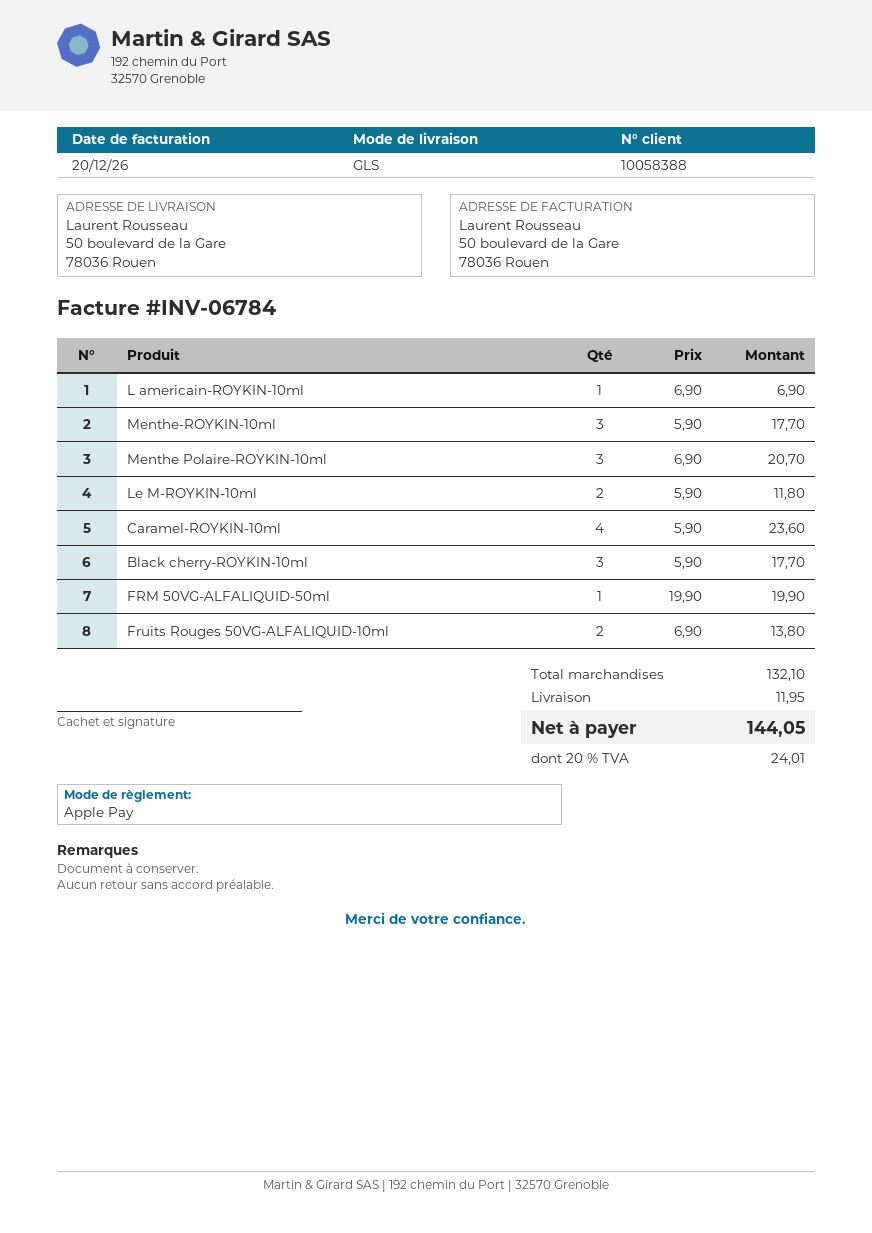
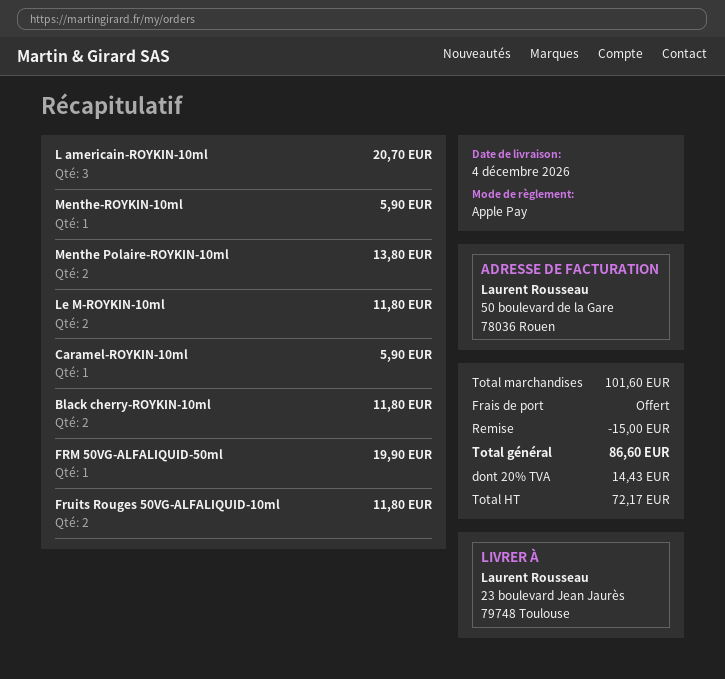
ship to: 50 boulevard de la Gare, 78036 Rouen -> 23 boulevard Jean Jaurès, 79748 Toulouse
L americain-ROYKIN-10ml: 1 for 6.90 -> 3 for 20.70
Menthe-ROYKIN-10ml: 3 for 17.70 -> 1 for 5.90
Menthe Polaire-ROYKIN-10ml: 3 for 20.70 -> 2 for 13.80
Caramel-ROYKIN-10ml: 4 for 23.60 -> 1 for 5.90
Black cherry-ROYKIN-10ml: 3 for 17.70 -> 2 for 11.80
Fruits Rouges 50VG-ALFALIQUID-10ml: 2 for 13.80 -> 2 for 11.80
subtotal: 132.10 -> 101.60
discount: none -> 15.00
shipping: 11.95 -> 0.00
tax: 20% = 24.01 -> 20% = 14.43
total: 144.05 -> 86.60

